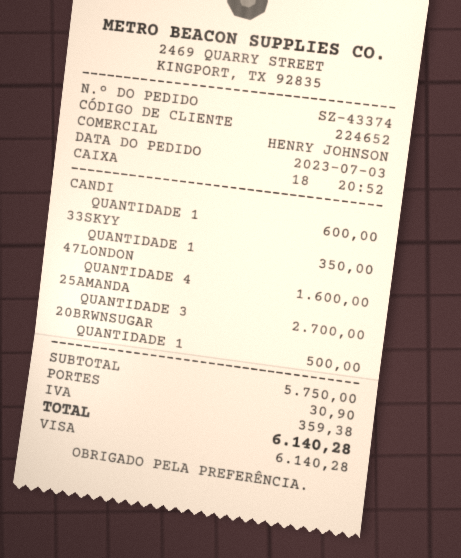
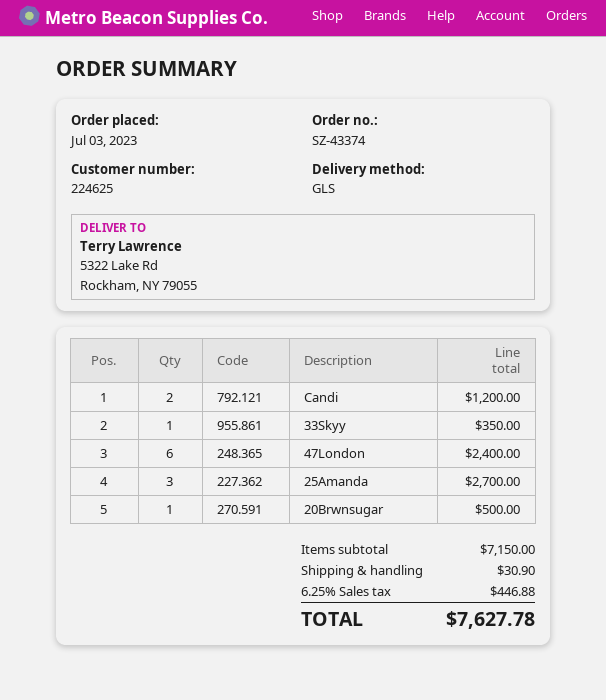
customer number: 224652 -> 224625
CANDI: 1 for 600.00 -> 2 for 1200.00
47LONDON: 4 for 1600.00 -> 6 for 2400.00
subtotal: 5750.00 -> 7150.00
tax: 359.38 -> 446.88
total: 6140.28 -> 7627.78

